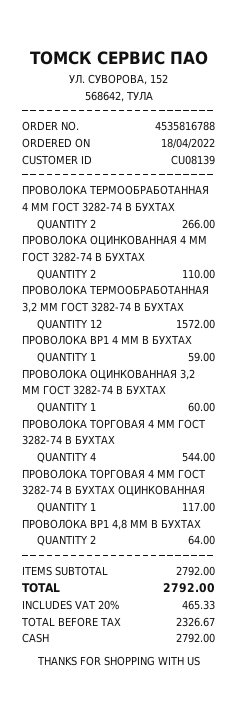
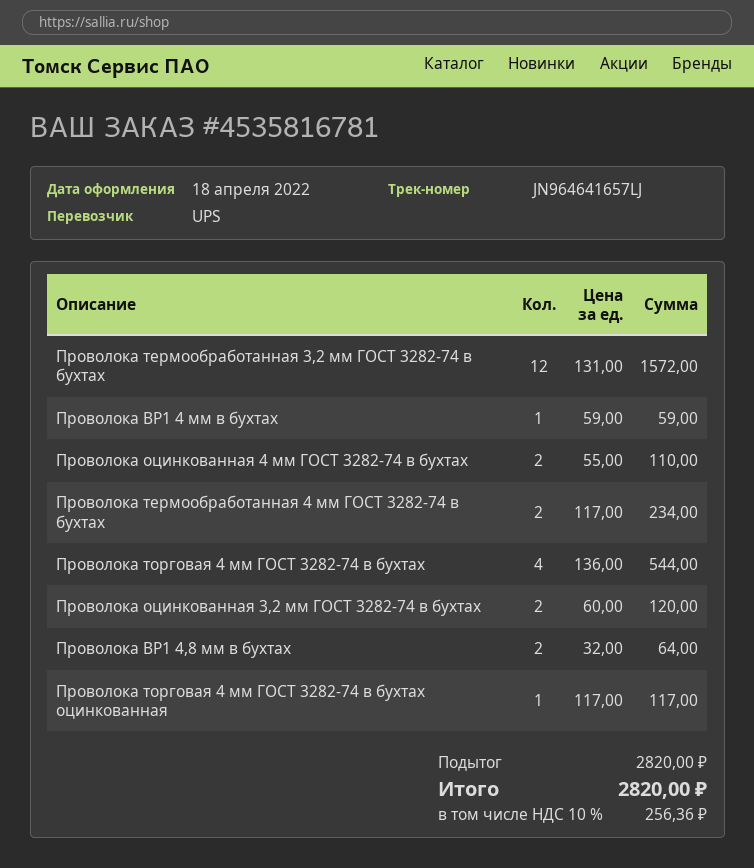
order number: 4535816788 -> 4535816781
ПРОВОЛОКА ТЕРМООБРАБОТАННАЯ 4 ММ ГОСТ 3282-74 В БУХТАХ: 2 for 266.00 -> 2 for 234.00
ПРОВОЛОКА ОЦИНКОВАННАЯ 3,2 ММ ГОСТ 3282-74 В БУХТАХ: 1 for 60.00 -> 2 for 120.00
subtotal: 2792.00 -> 2820.00
tax: 20% = 465.33 -> 10% = 256.36
total: 2792.00 -> 2820.00

